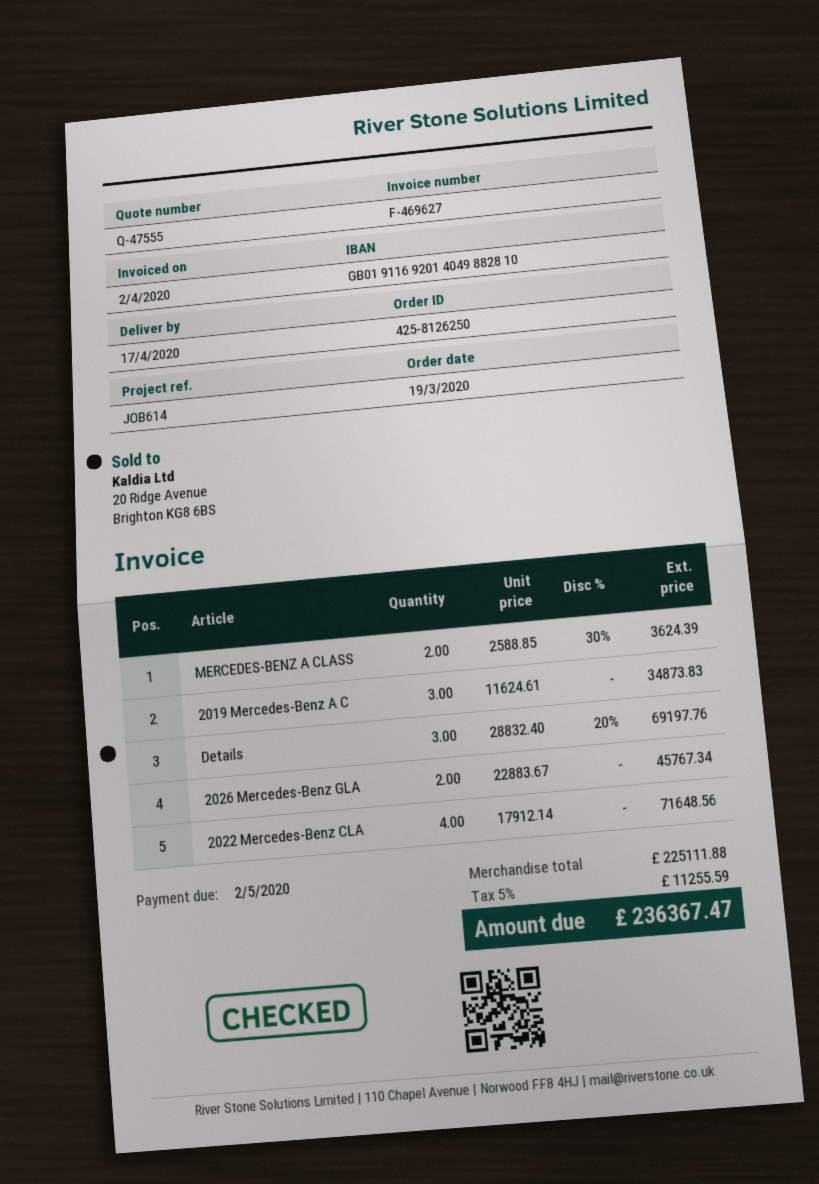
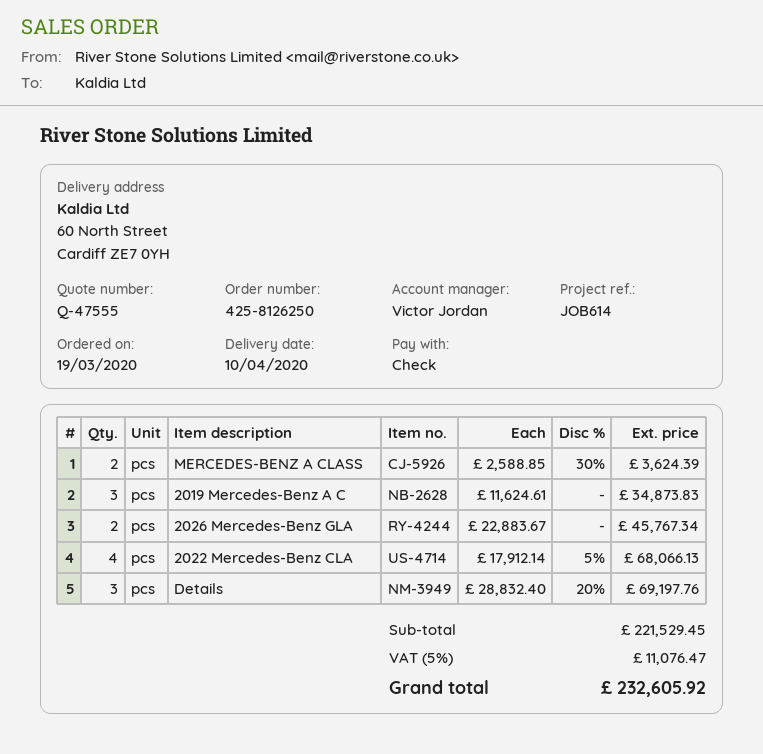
delivery date: 2020-04-17 -> 2020-04-10
2022 Mercedes-Benz CLA: 4 x 17912.14 = 71648.56 -> 4 x 17912.14 - 5% = 68066.13
subtotal: 225111.88 -> 221529.45
tax: 5% = 11255.59 -> 5% = 11076.47
total: 236367.47 -> 232605.92

